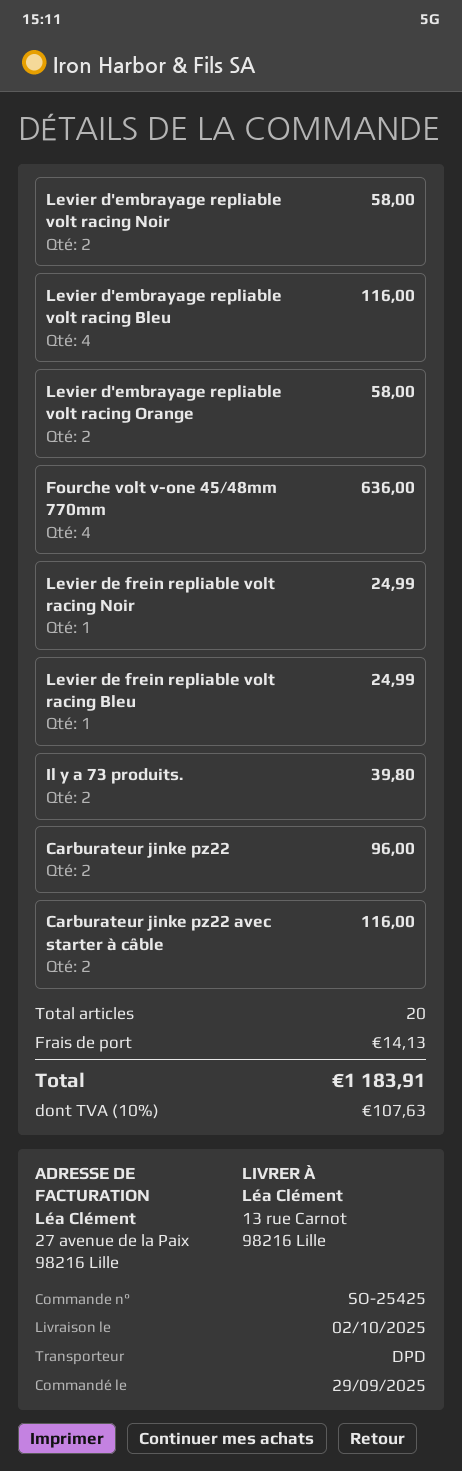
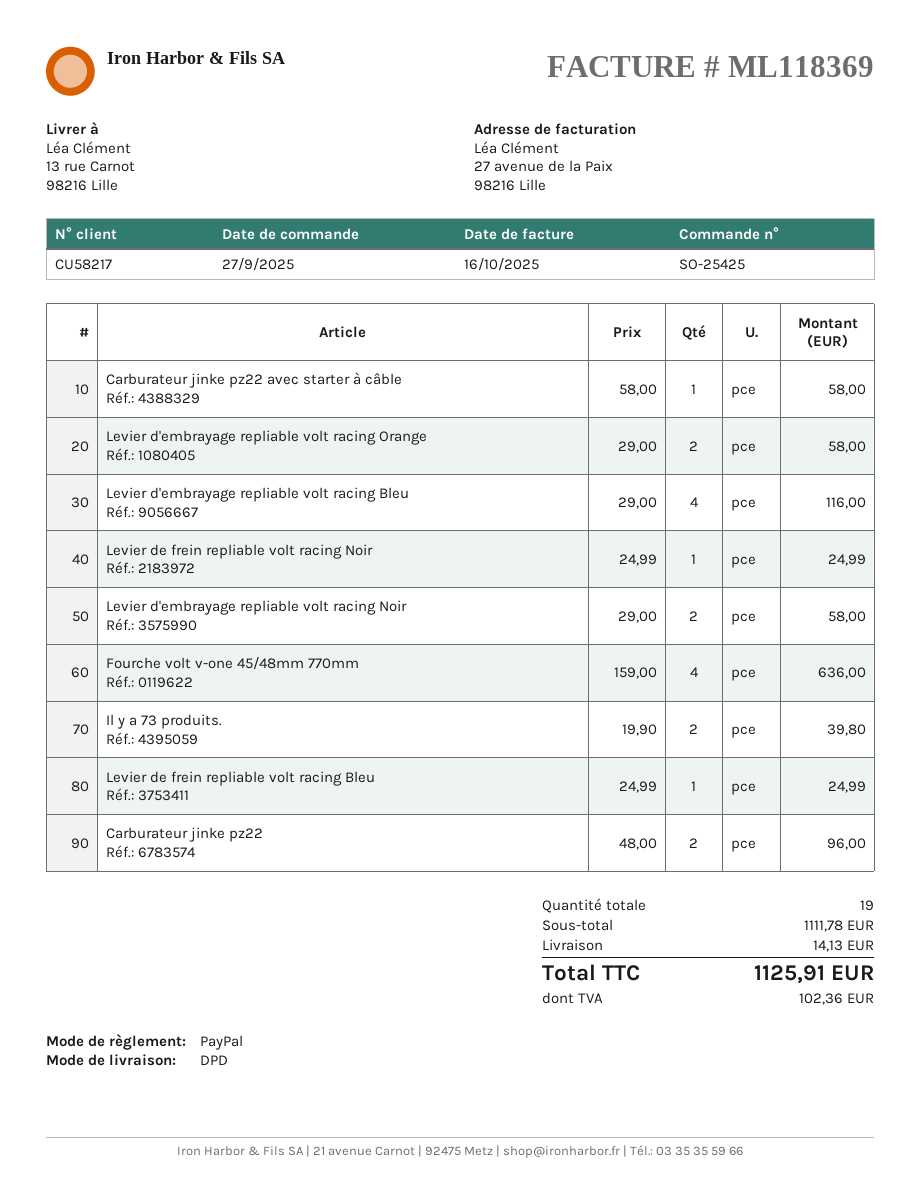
order date: 2025-09-29 -> 2025-09-27
Carburateur jinke pz22 avec starter à câble: 2 for 116.00 -> 1 for 58.00
total quantity: 20 -> 19
tax: 107.63 -> 102.36
total: 1183.91 -> 1125.91

